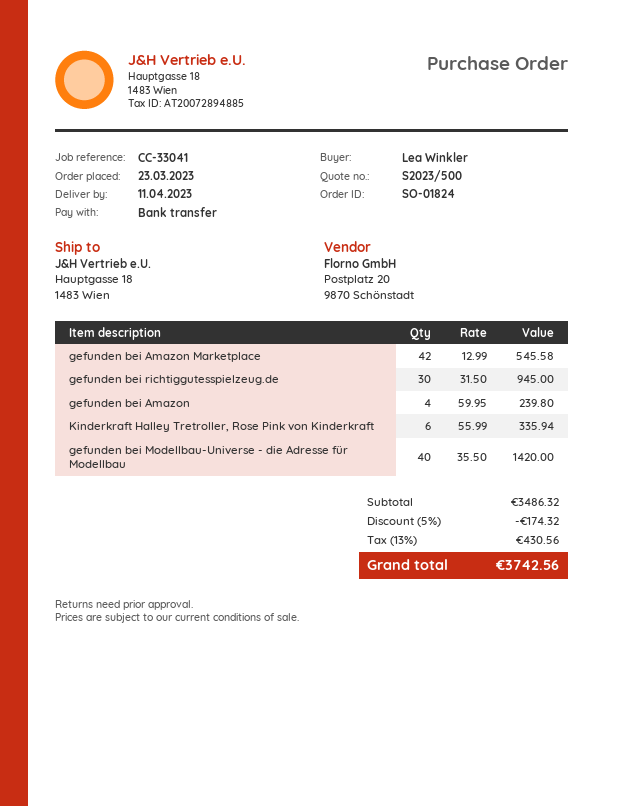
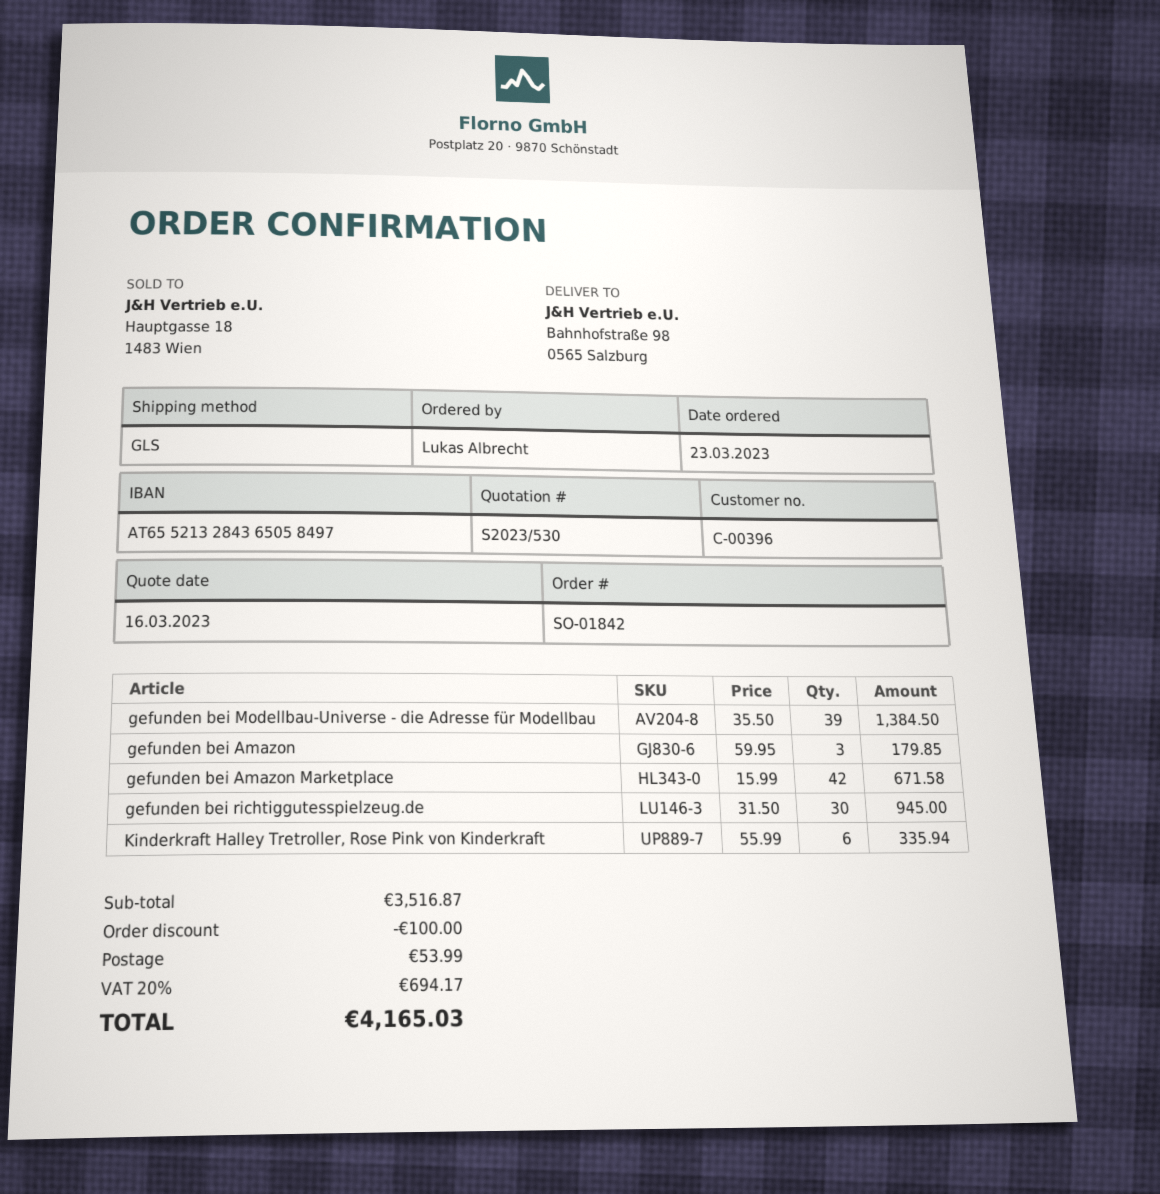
quote number: S2023/500 -> S2023/530
order number: SO-01824 -> SO-01842
ordered by: Lea Winkler -> Lukas Albrecht
ship to: Hauptgasse 18, 1483 Wien -> Bahnhofstraße 98, 0565 Salzburg
gefunden bei Amazon Marketplace: 42 x 12.99 = 545.58 -> 42 x 15.99 = 671.58
gefunden bei Amazon: 4 x 59.95 = 239.80 -> 3 x 59.95 = 179.85
gefunden bei Modellbau-Universe - die Adresse für Modellbau: 40 x 35.50 = 1420.00 -> 39 x 35.50 = 1384.50
subtotal: 3486.32 -> 3516.87
discount: 174.32 -> 100.00
shipping: none -> 53.99
tax: 13% = 430.56 -> 20% = 694.17
total: 3742.56 -> 4165.03

